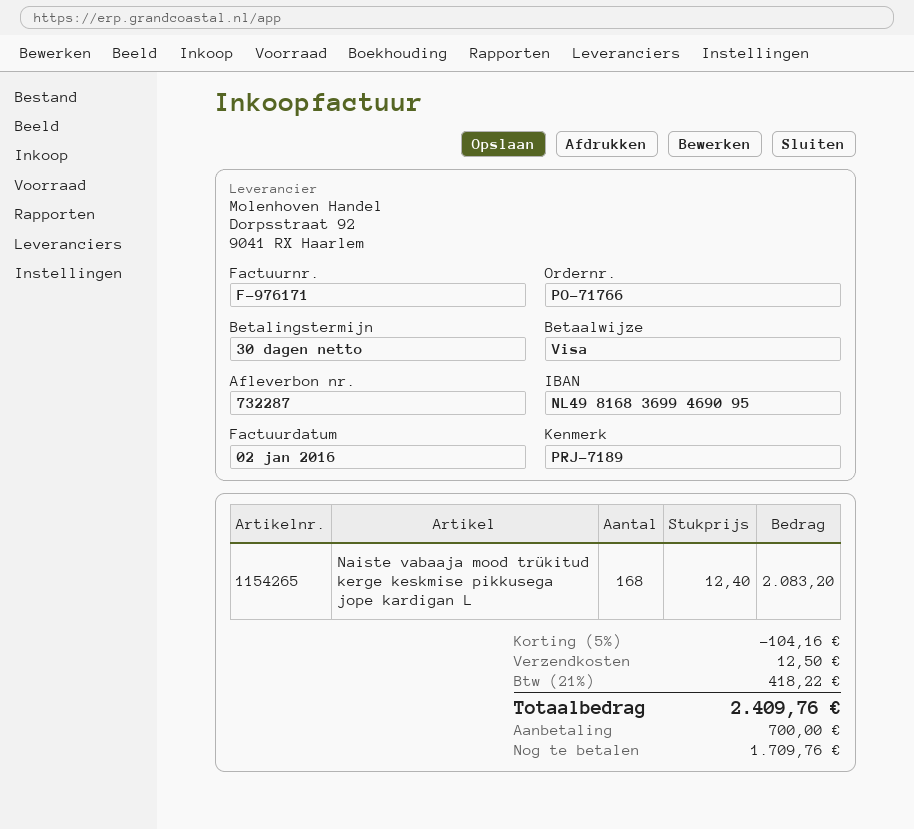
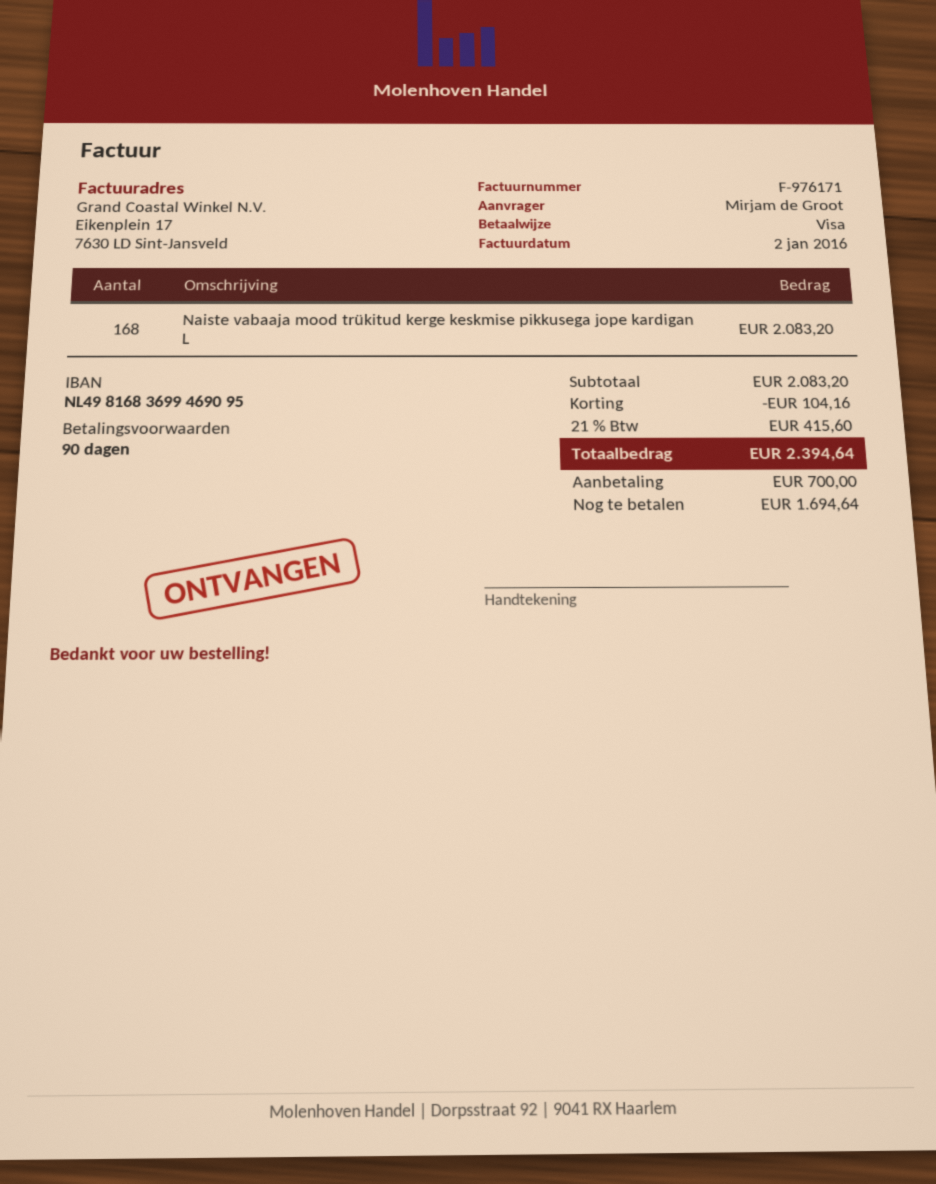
payment terms: 30 days -> 90 days
shipping: 12.50 -> none
tax: 21% = 418.22 -> 21% = 415.60
total: 2409.76 -> 2394.64
balance: 1709.76 -> 1694.64

